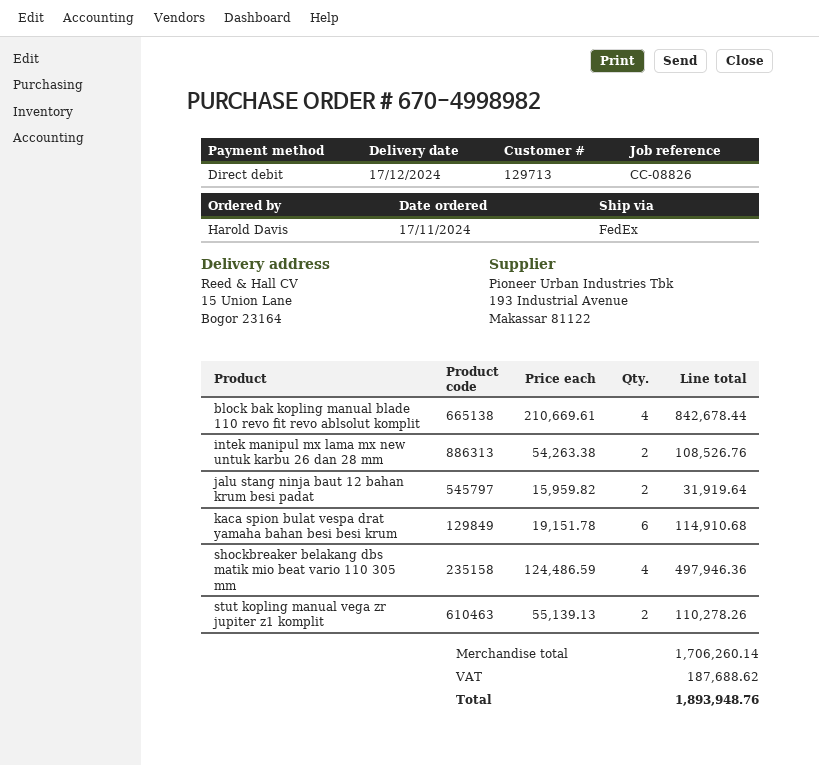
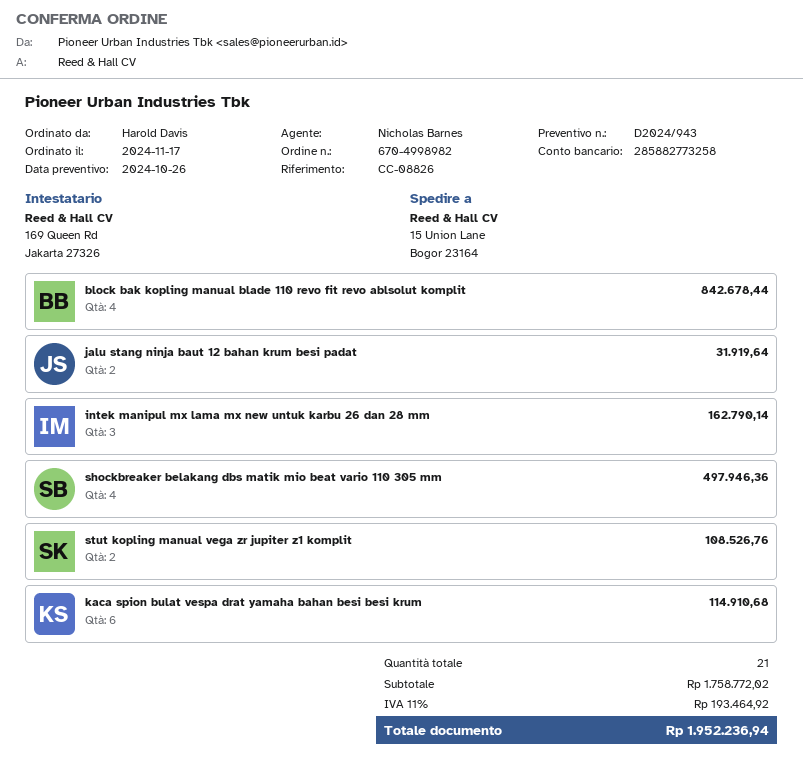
intek manipul mx lama mx new untuk karbu 26 dan 28 mm: 2 for 108526.76 -> 3 for 162790.14
stut kopling manual vega zr jupiter z1 komplit: 2 for 110278.26 -> 2 for 108526.76
subtotal: 1706260.14 -> 1758772.02
tax: 187688.62 -> 193464.92
total: 1893948.76 -> 1952236.94

